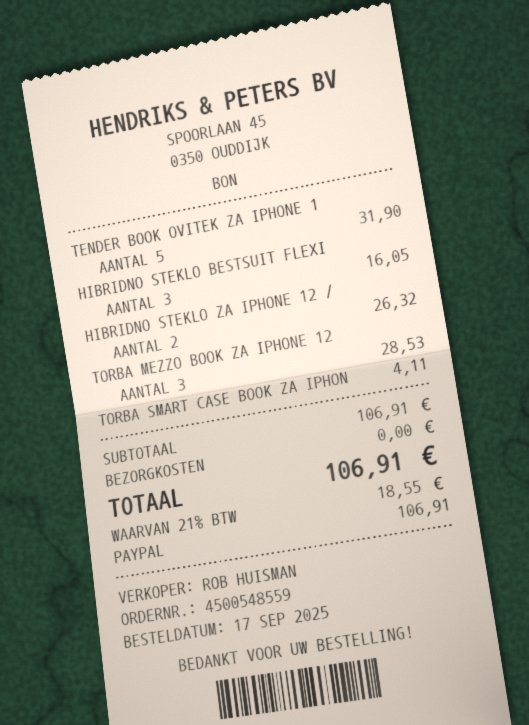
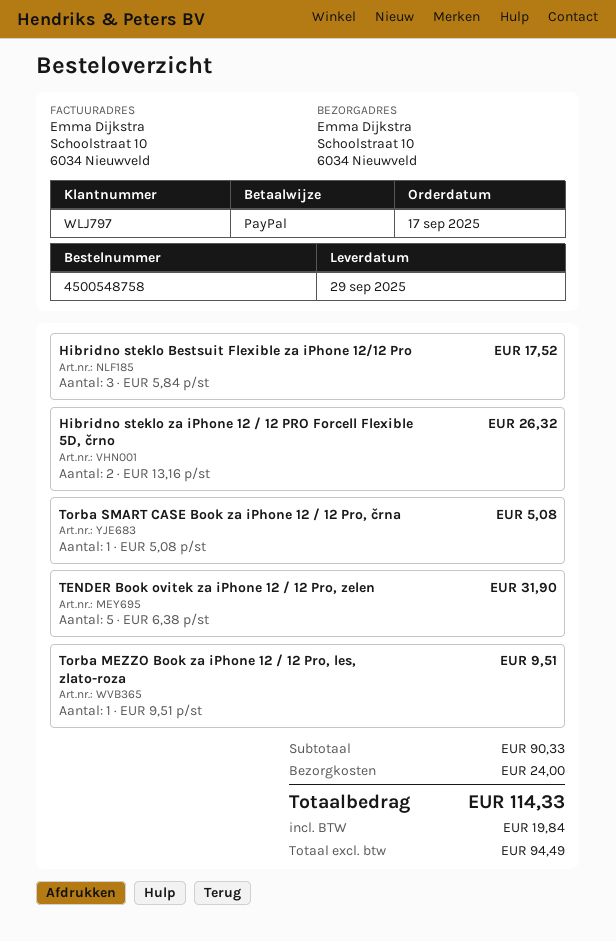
order number: 4500548559 -> 4500548758
HIBRIDNO STEKLO BESTSUIT FLEXI: 3 for 16.05 -> 3 for 17.52
TORBA MEZZO BOOK ZA IPHONE 12: 3 for 28.53 -> 1 for 9.51
TORBA SMART CASE BOOK ZA IPHON: 1 for 4.11 -> 1 for 5.08
subtotal: 106.91 -> 90.33
shipping: 0.00 -> 24.00
tax: 18.55 -> 19.84
total: 106.91 -> 114.33

